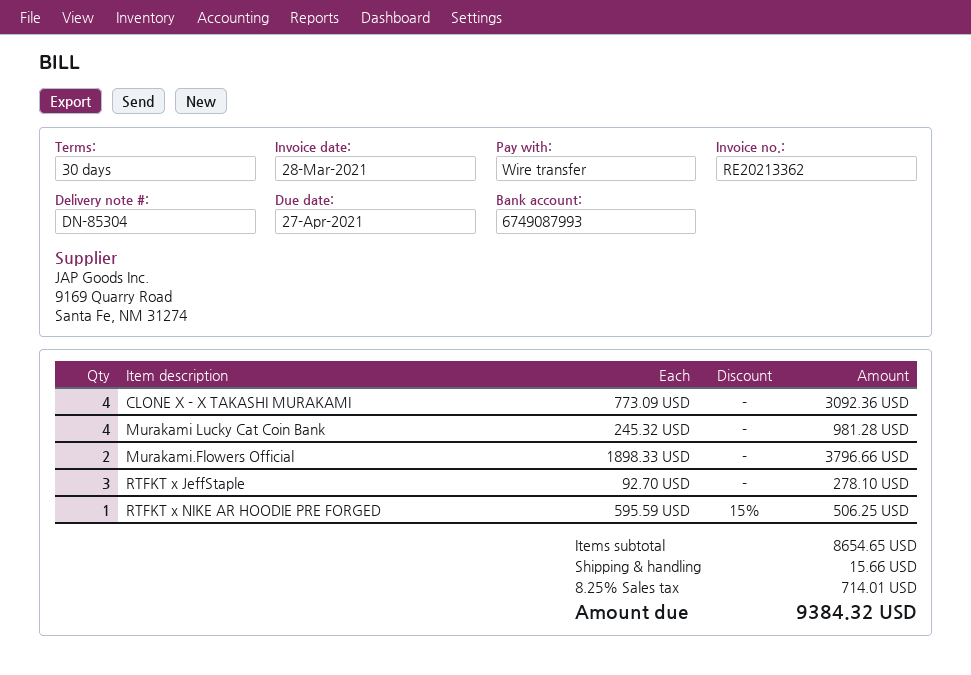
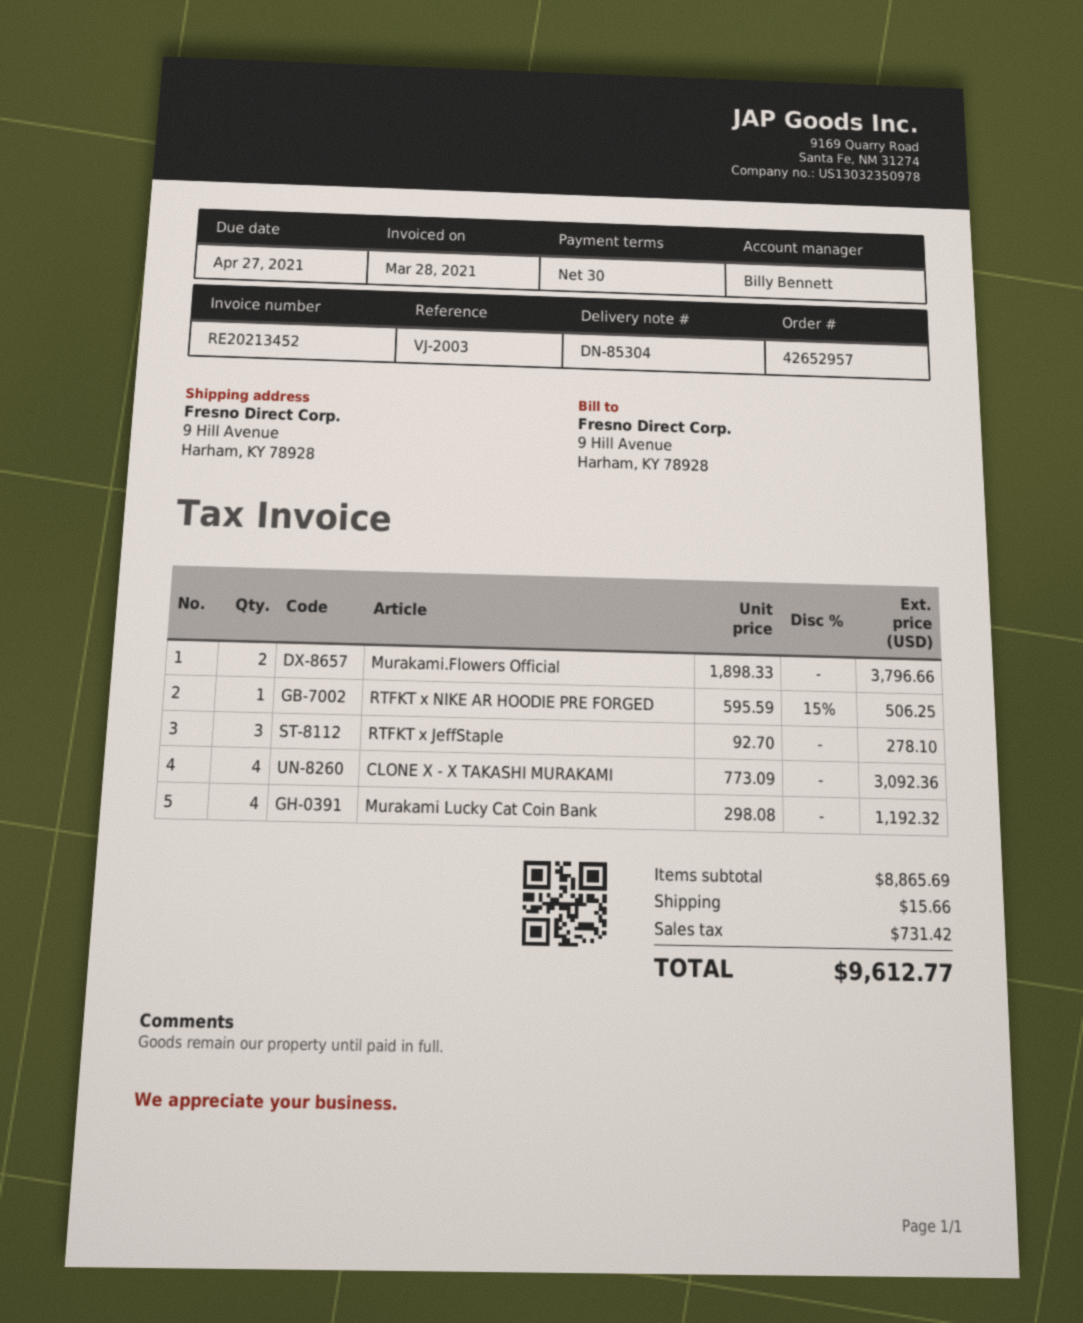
invoice number: RE20213362 -> RE20213452
Murakami Lucky Cat Coin Bank: 4 x 245.32 = 981.28 -> 4 x 298.08 = 1192.32
subtotal: 8654.65 -> 8865.69
tax: 714.01 -> 731.42
total: 9384.32 -> 9612.77

